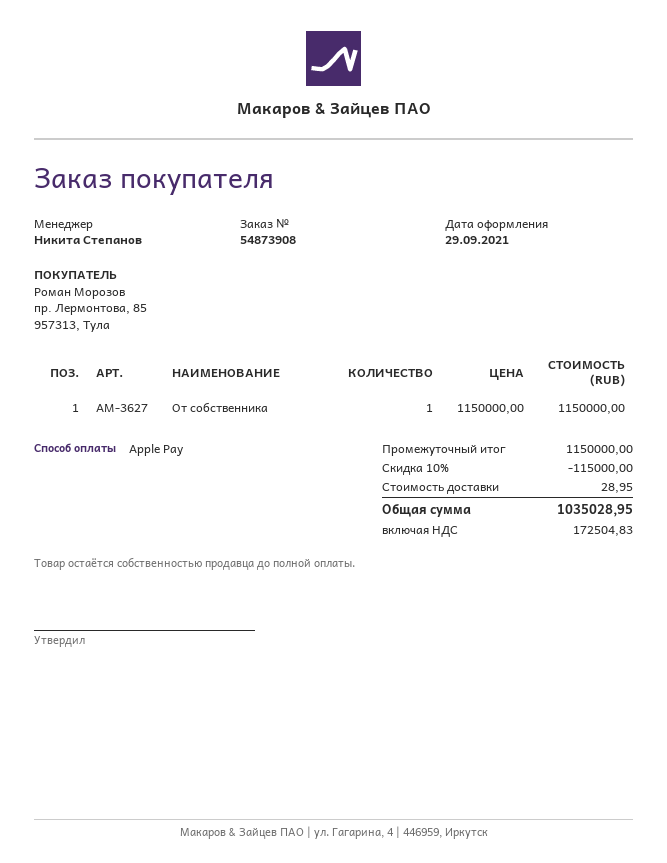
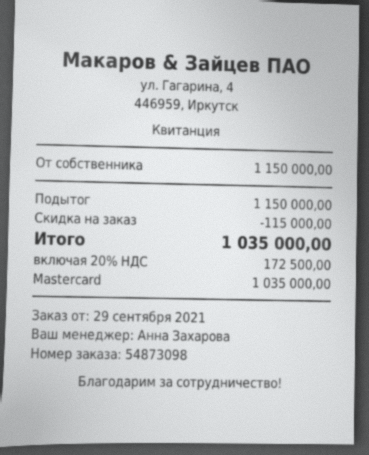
order number: 54873908 -> 54873098
sales rep: Никита Степанов -> Анна Захарова
payment method: Apple Pay -> Mastercard
shipping: 28.95 -> none
tax: 172504.83 -> 172500.00
total: 1035028.95 -> 1035000.00

